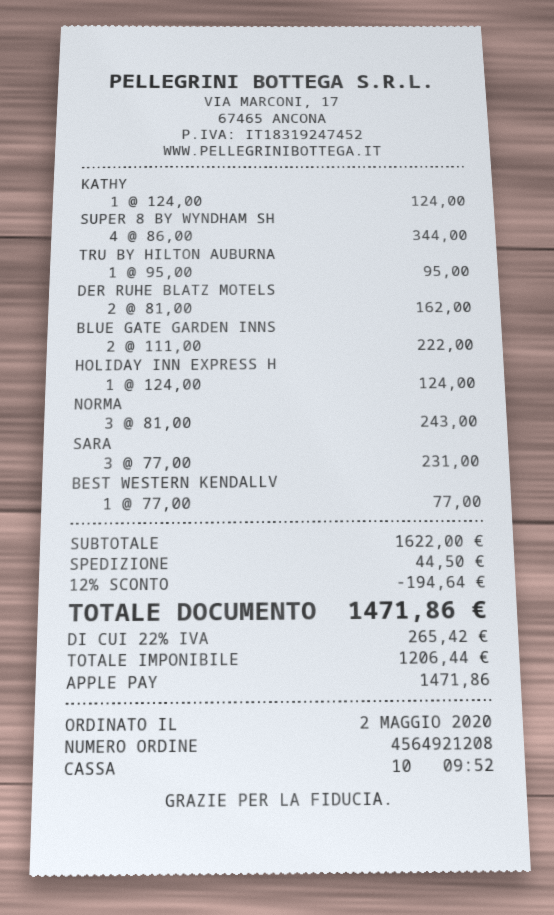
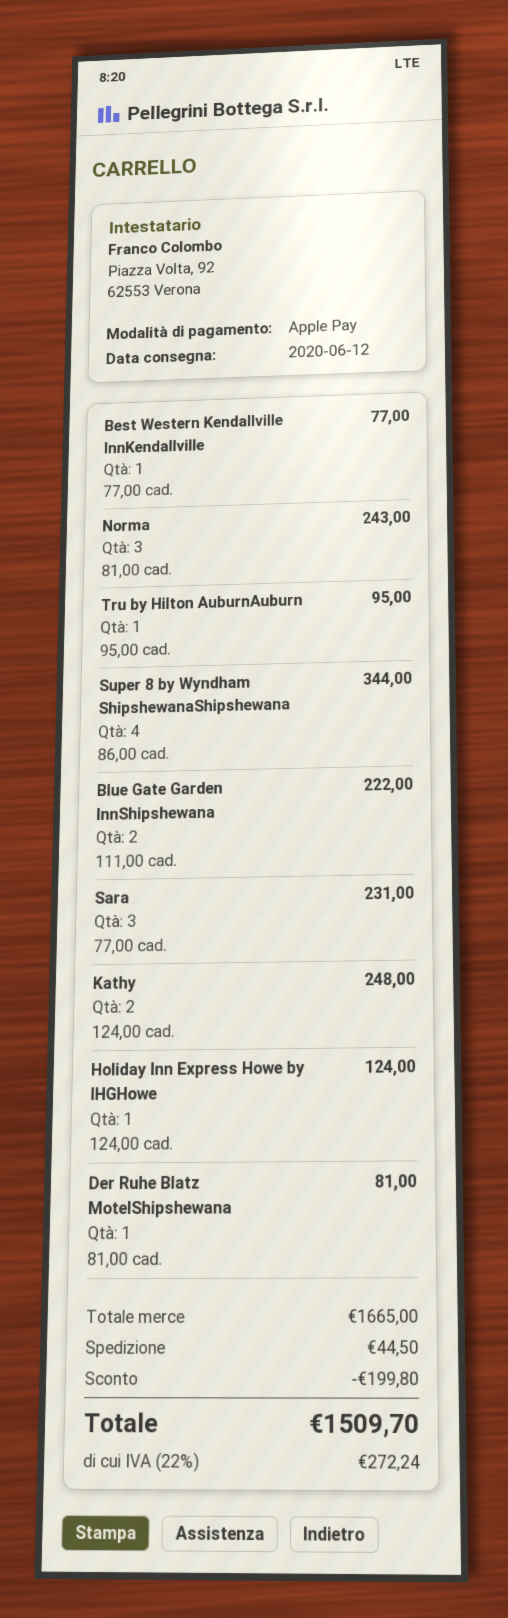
KATHY: 1 x 124.00 = 124.00 -> 2 x 124.00 = 248.00
DER RUHE BLATZ MOTELS: 2 x 81.00 = 162.00 -> 1 x 81.00 = 81.00
subtotal: 1622.00 -> 1665.00
discount: 194.64 -> 199.80
tax: 22% = 265.42 -> 22% = 272.24
total: 1471.86 -> 1509.70

